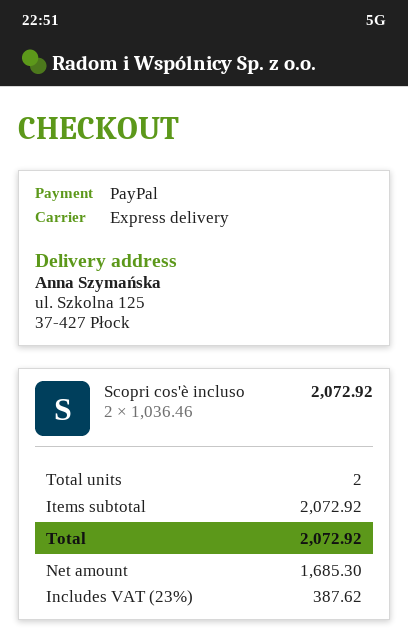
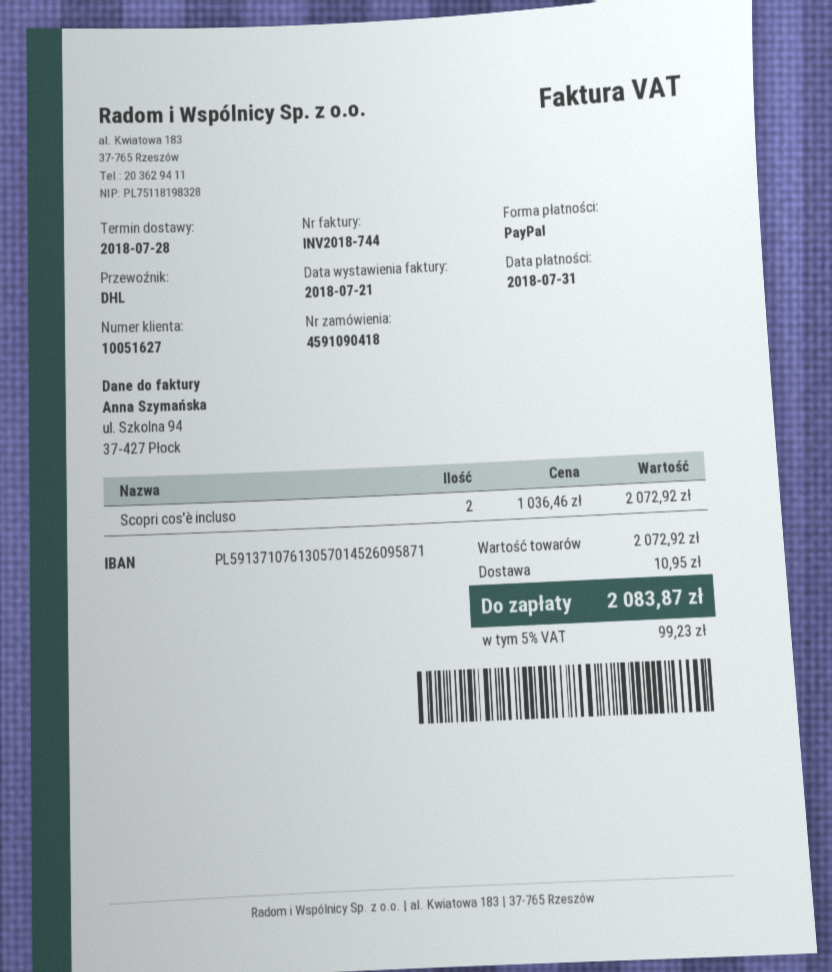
shipping method: express -> DHL
shipping: none -> 10.95
tax: 23% = 387.62 -> 5% = 99.23
total: 2072.92 -> 2083.87

